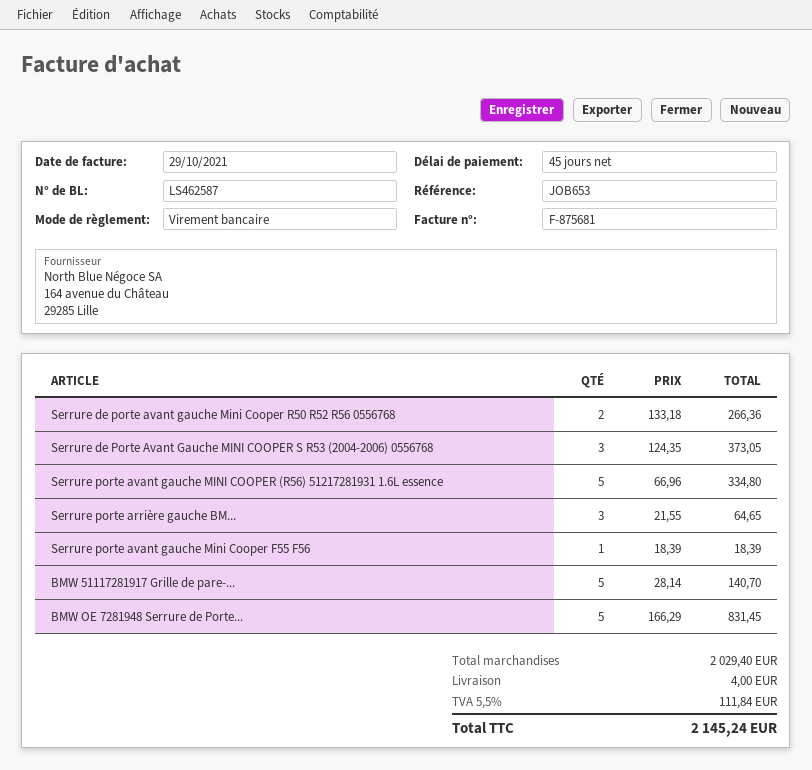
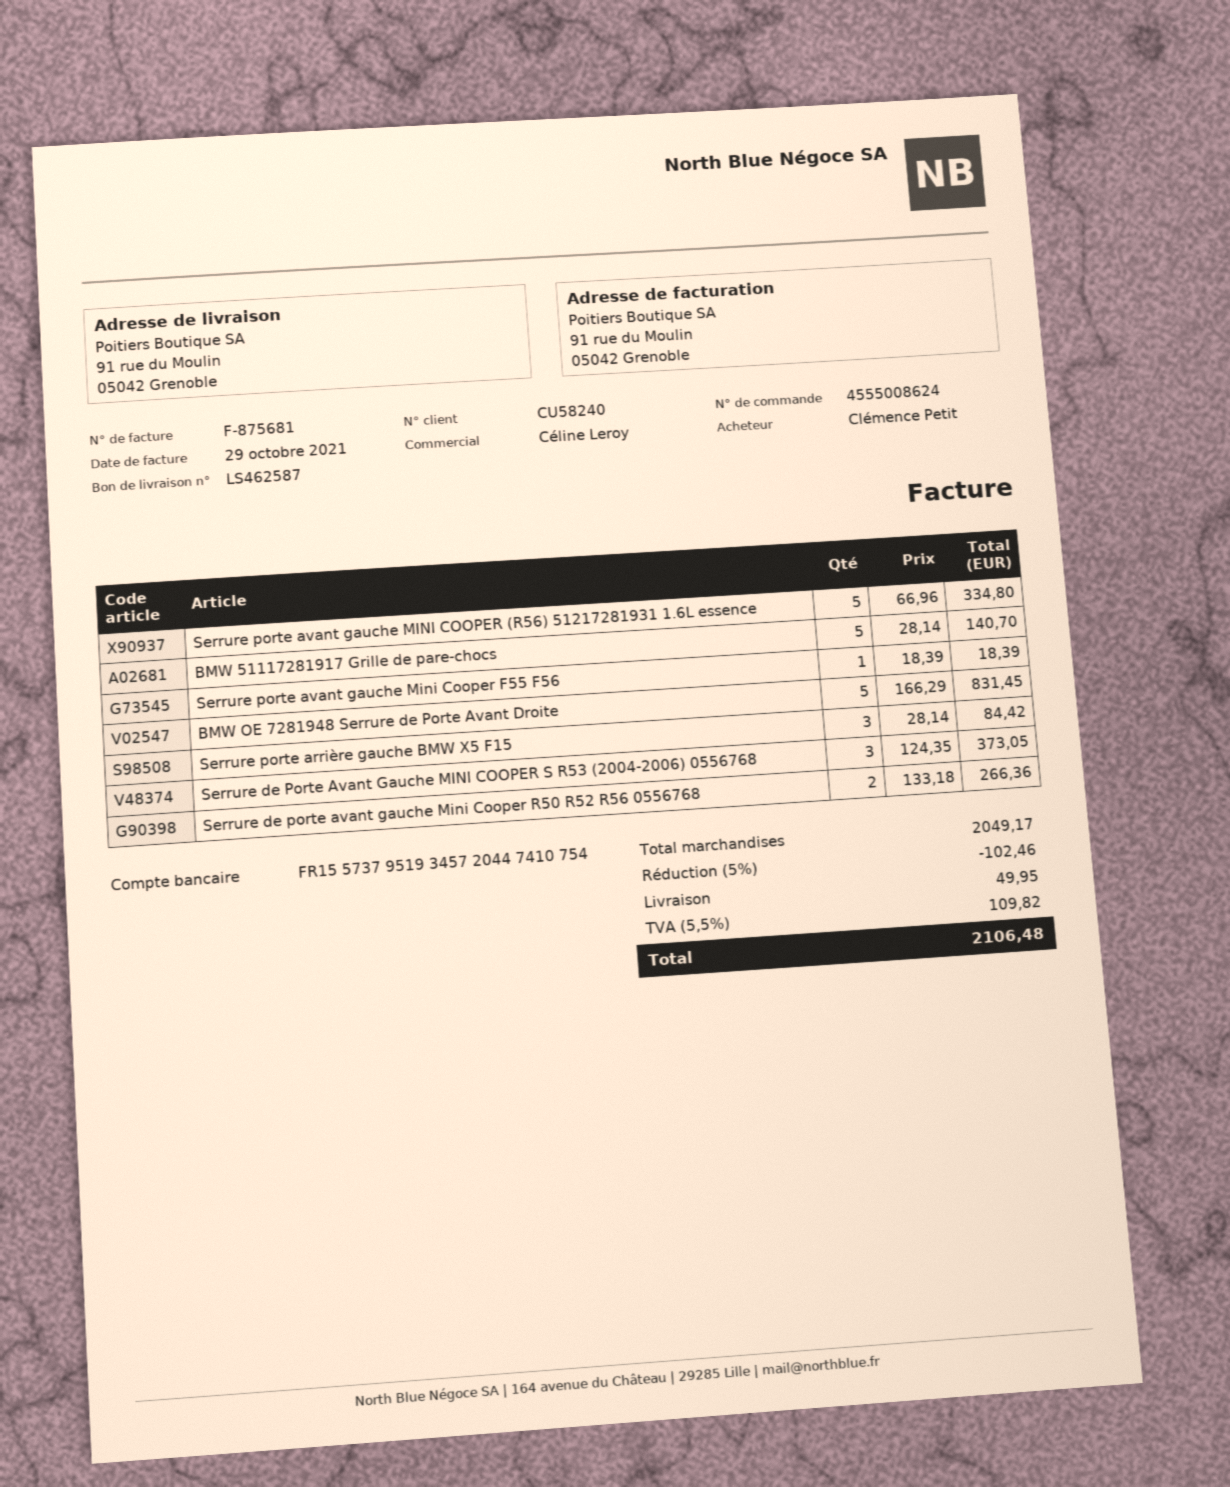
Serrure porte arrière gauche BM...: 3 x 21.55 = 64.65 -> 3 x 28.14 = 84.42
subtotal: 2029.40 -> 2049.17
discount: none -> 5% = 102.46
shipping: 4.00 -> 49.95
tax: 5.5% = 111.84 -> 5.5% = 109.82
total: 2145.24 -> 2106.48

